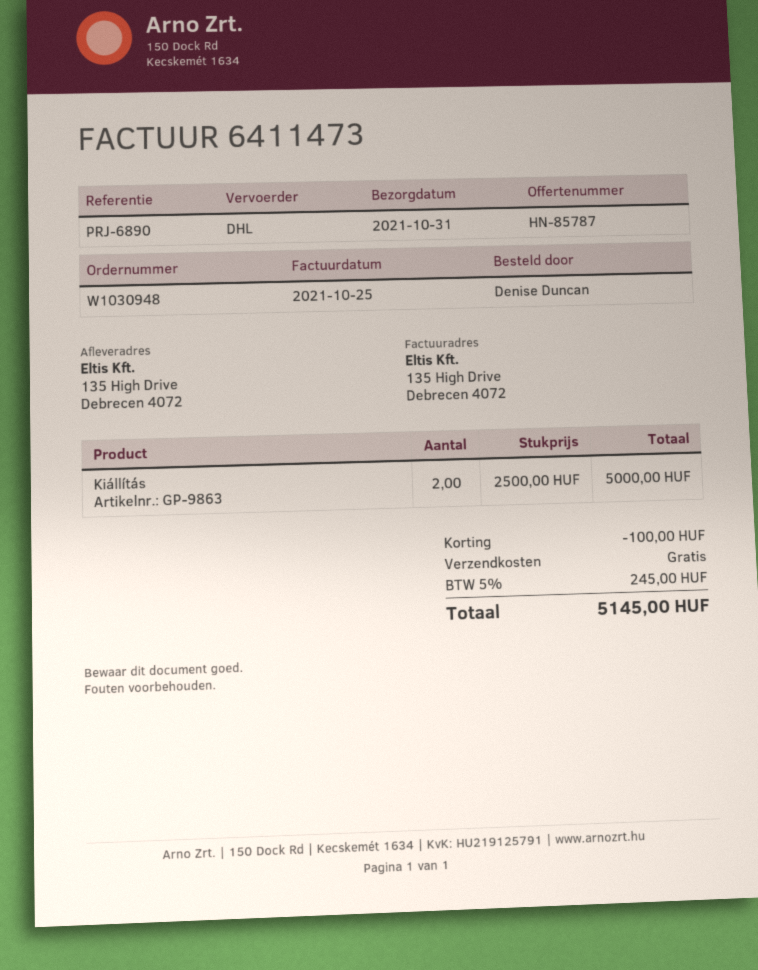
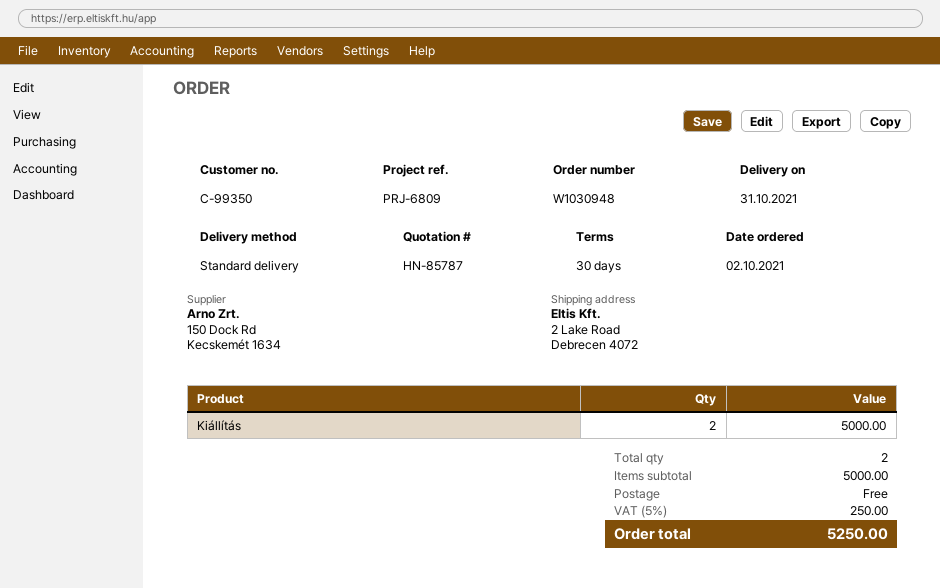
reference: PRJ-6890 -> PRJ-6809
shipping method: DHL -> standard
ship to: 135 High Drive, Debrecen 4072 -> 2 Lake Road, Debrecen 4072
discount: 100.00 -> none
tax: 5% = 245.00 -> 5% = 250.00
total: 5145.00 -> 5250.00

